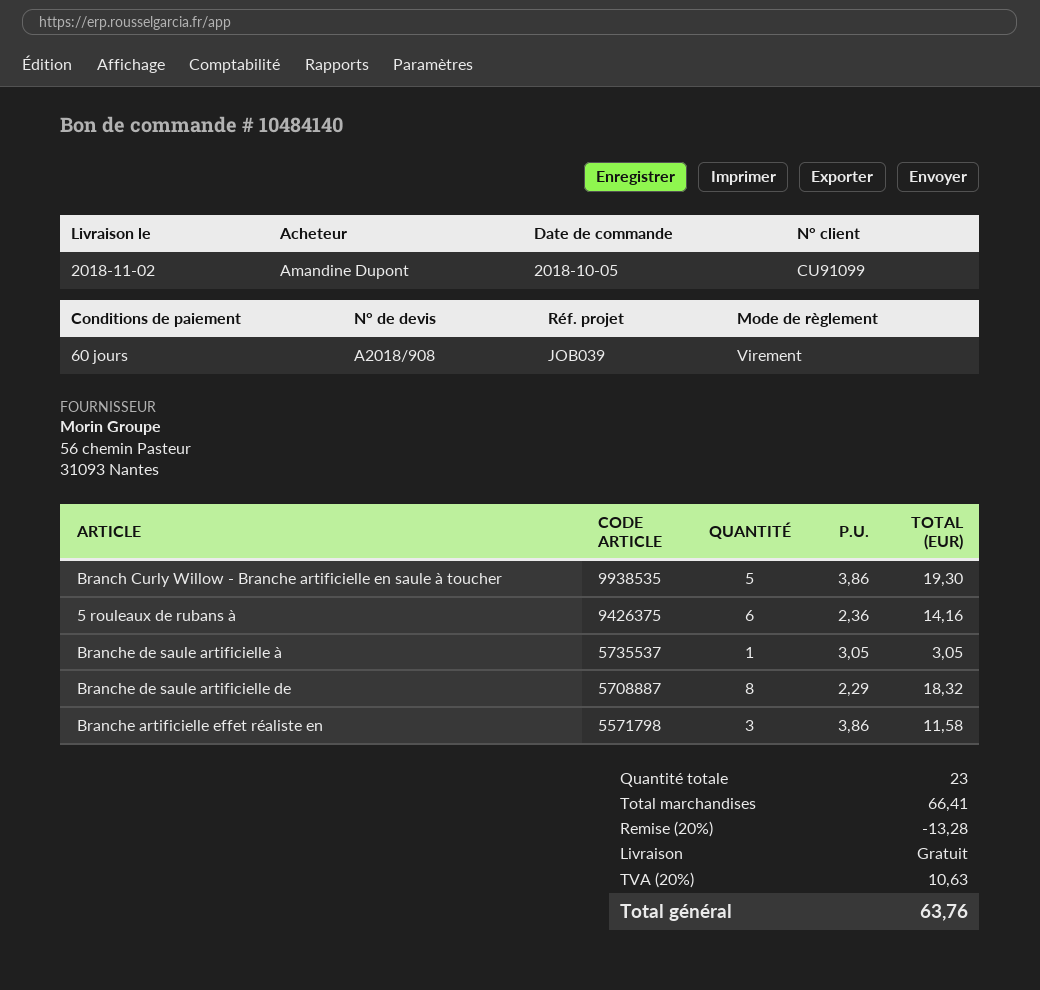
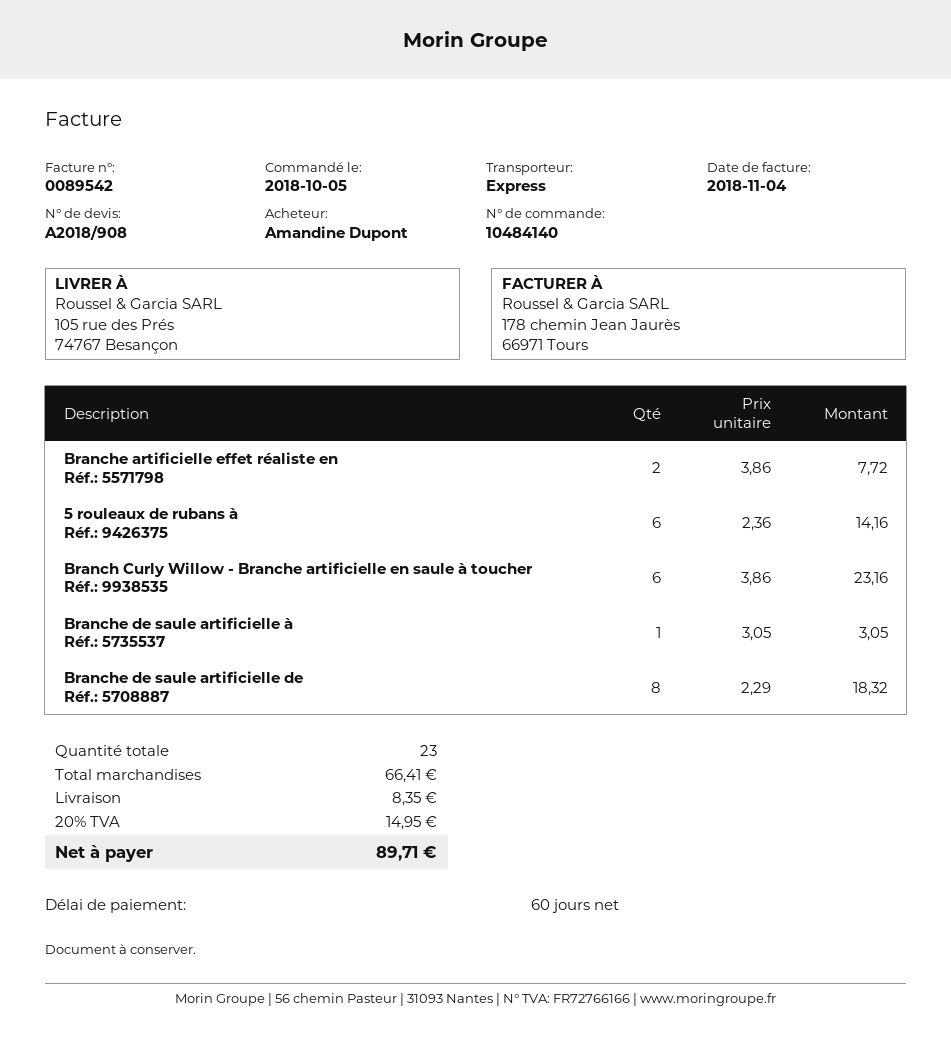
Branch Curly Willow - Branche artificielle en saule à toucher: 5 x 3.86 = 19.30 -> 6 x 3.86 = 23.16
Branche artificielle effet réaliste en: 3 x 3.86 = 11.58 -> 2 x 3.86 = 7.72
discount: 20% = 13.28 -> none
shipping: 0.00 -> 8.35
tax: 20% = 10.63 -> 20% = 14.95
total: 63.76 -> 89.71

